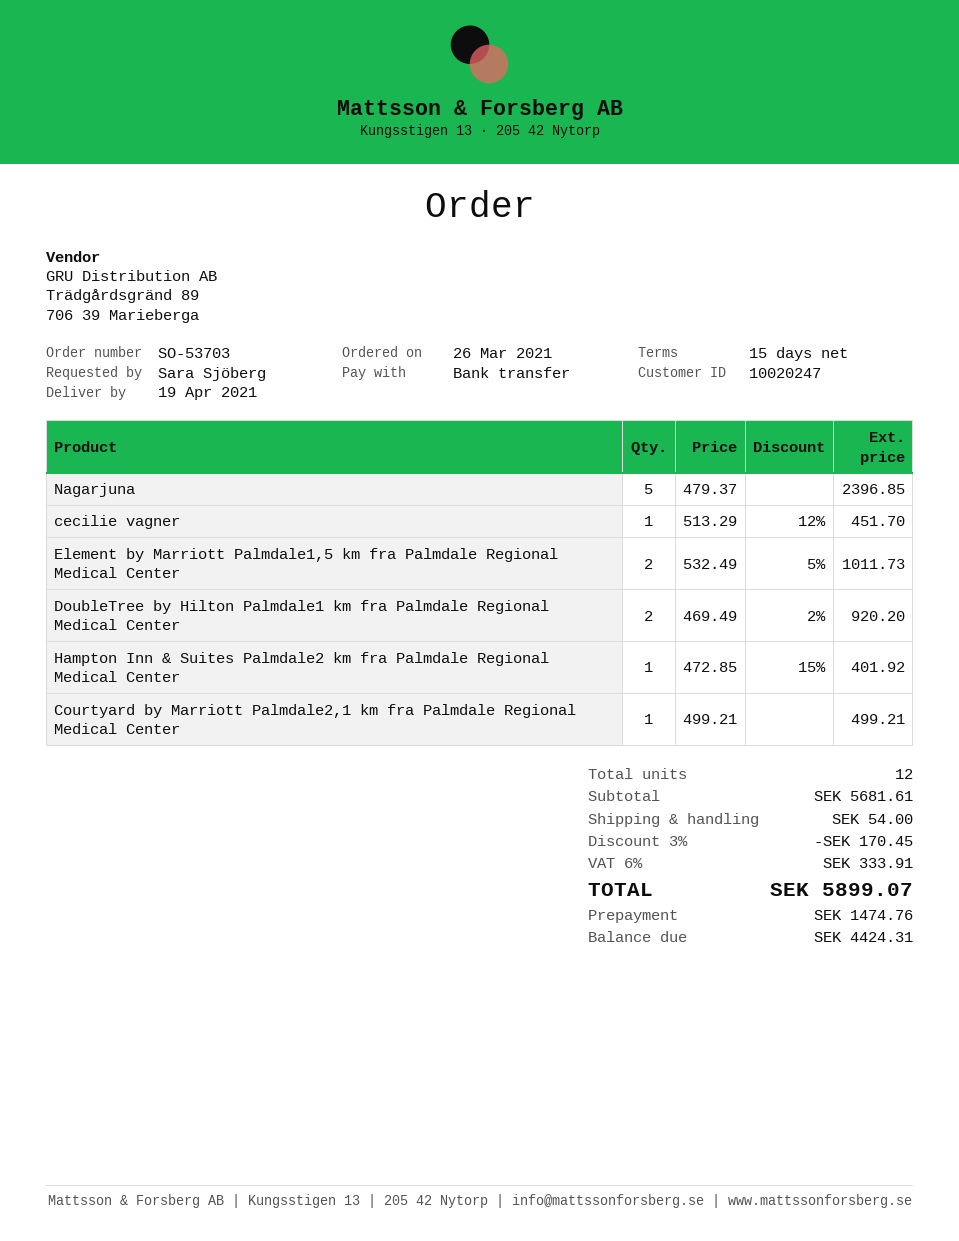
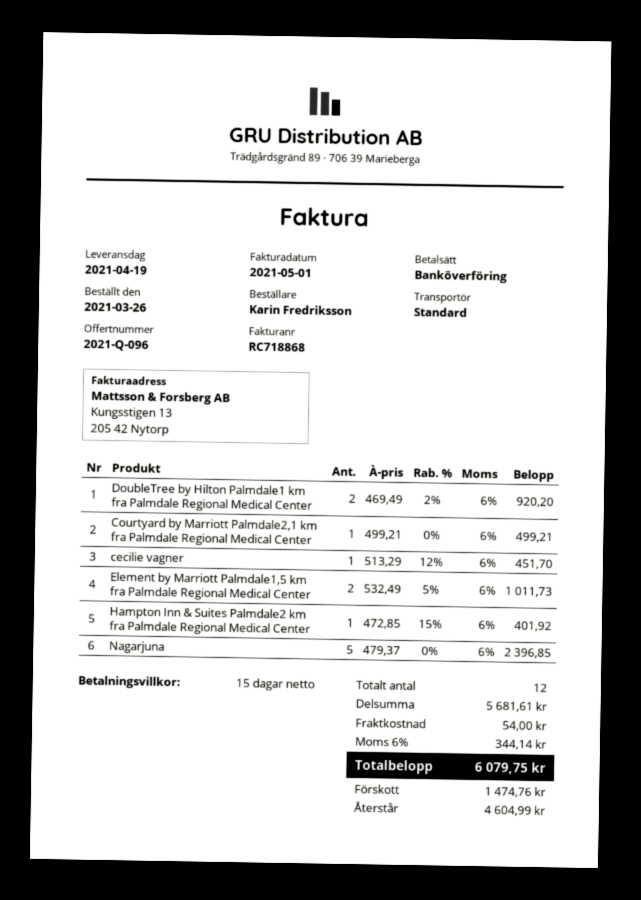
ordered by: Sara Sjöberg -> Karin Fredriksson
discount: 3% = 170.45 -> none
tax: 6% = 333.91 -> 6% = 344.14
total: 5899.07 -> 6079.75
balance: 4424.31 -> 4604.99

